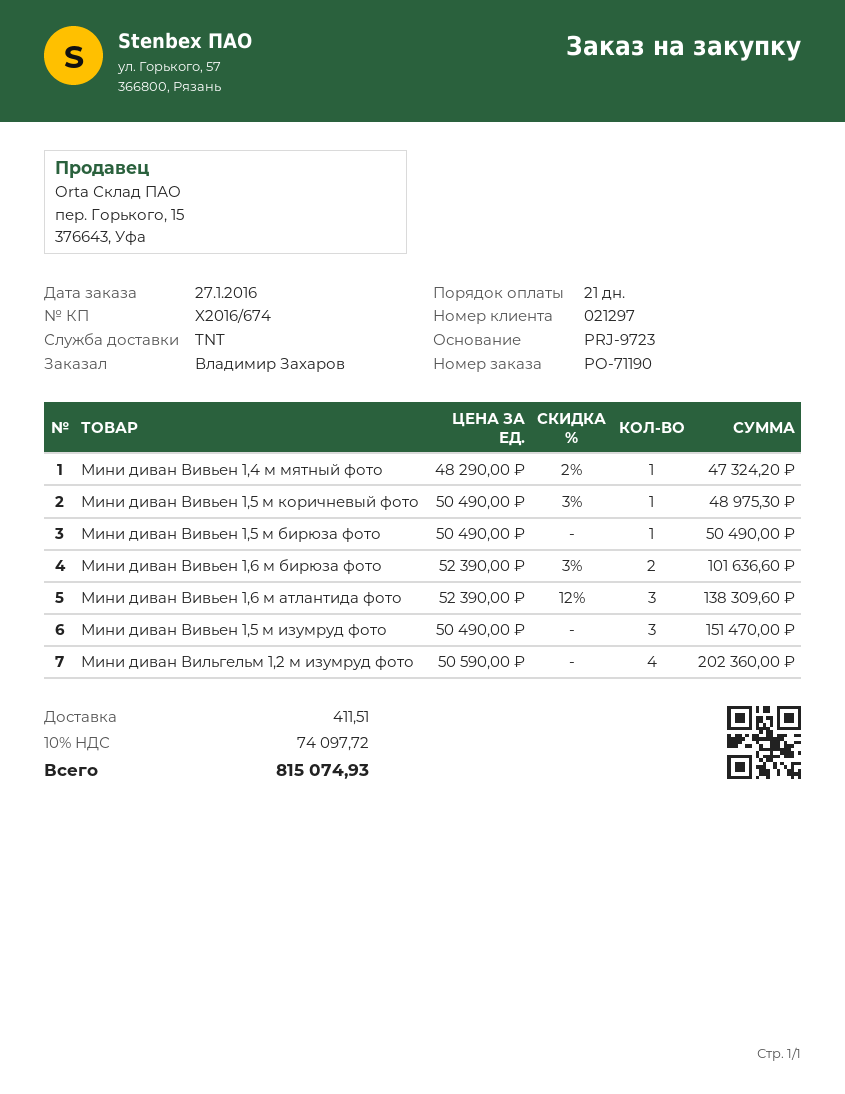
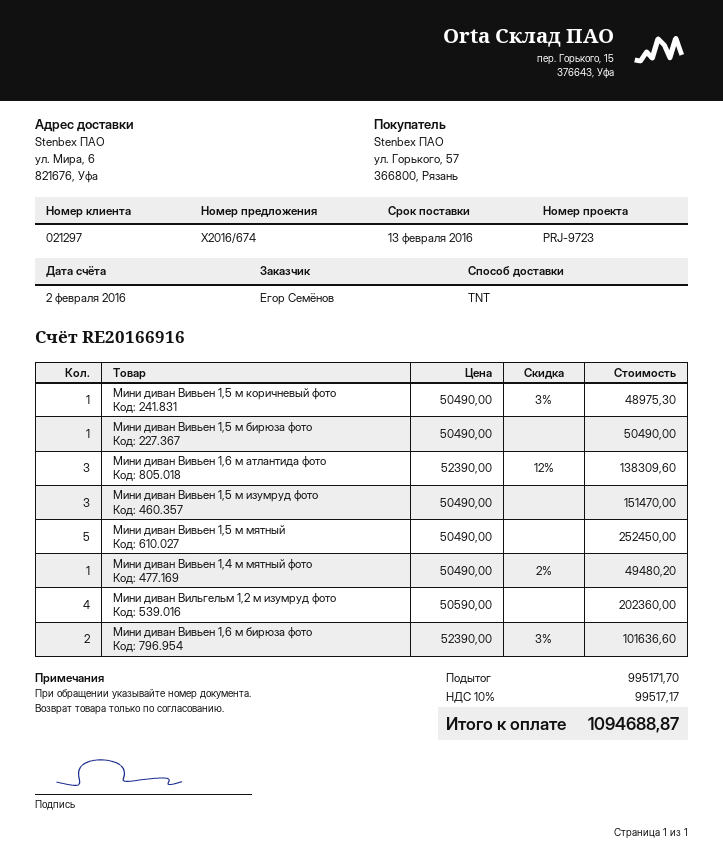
ordered by: Владимир Захаров -> Егор Семёнов
Мини диван Вивьен 1,4 м мятный фото: 1 x 48290.00 - 2% = 47324.20 -> 1 x 50490.00 - 2% = 49480.20
Мини диван Вивьен 1,5 м мятный: none -> 5 x 50490.00 = 252450.00
shipping: 411.51 -> none
tax: 10% = 74097.72 -> 10% = 99517.17
total: 815074.93 -> 1094688.87

